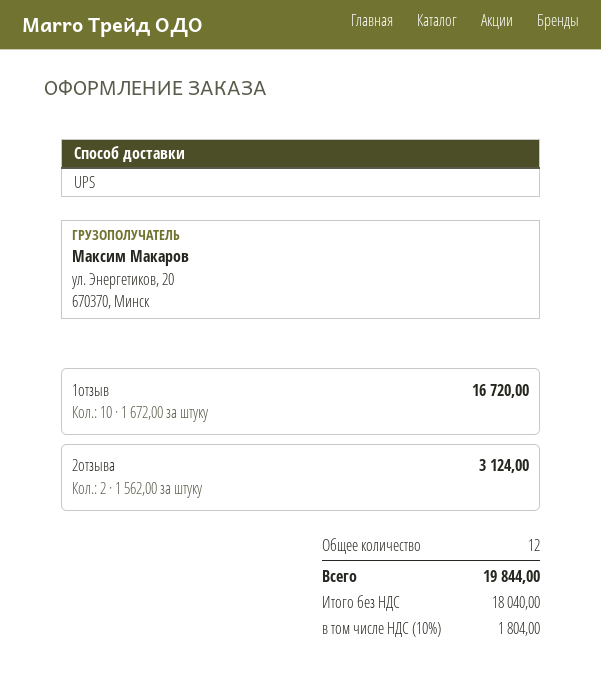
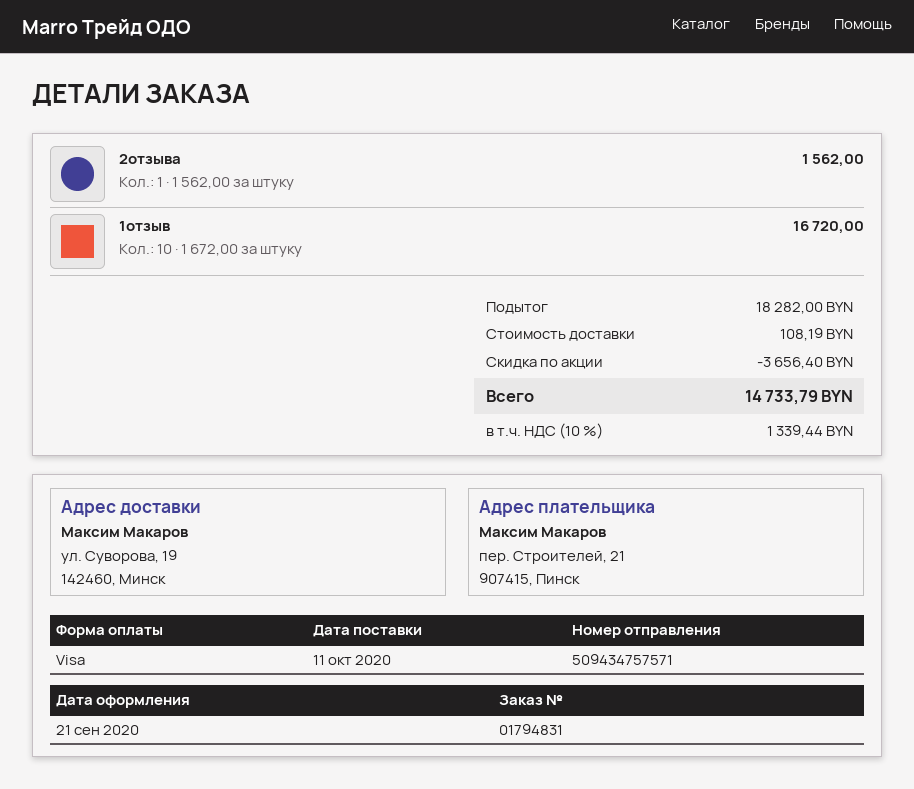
ship to: ул. Энергетиков, 20, 670370, Минск -> ул. Суворова, 19, 142460, Минск
2отзыва: 2 x 1562.00 = 3124.00 -> 1 x 1562.00 = 1562.00
discount: none -> 3656.40
shipping: none -> 108.19
tax: 10% = 1804.00 -> 10% = 1339.44
total: 19844.00 -> 14733.79

